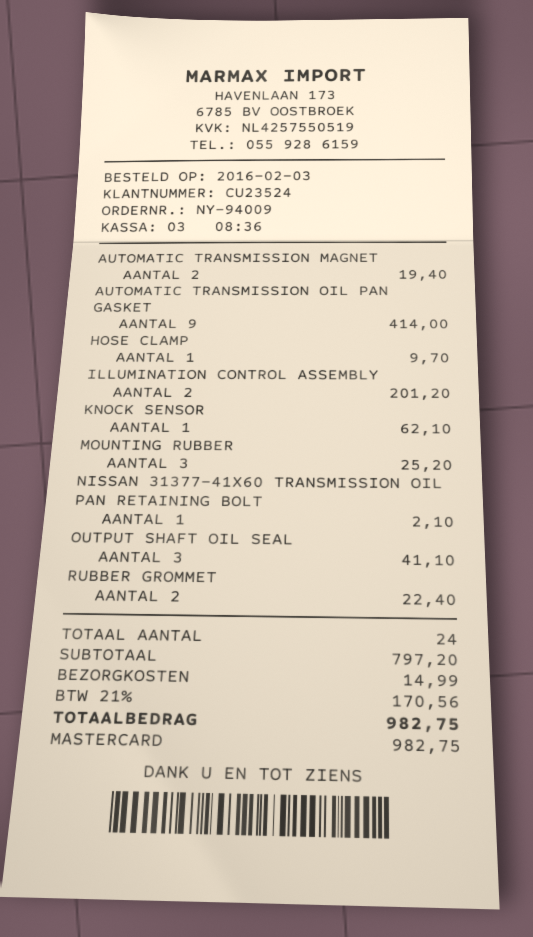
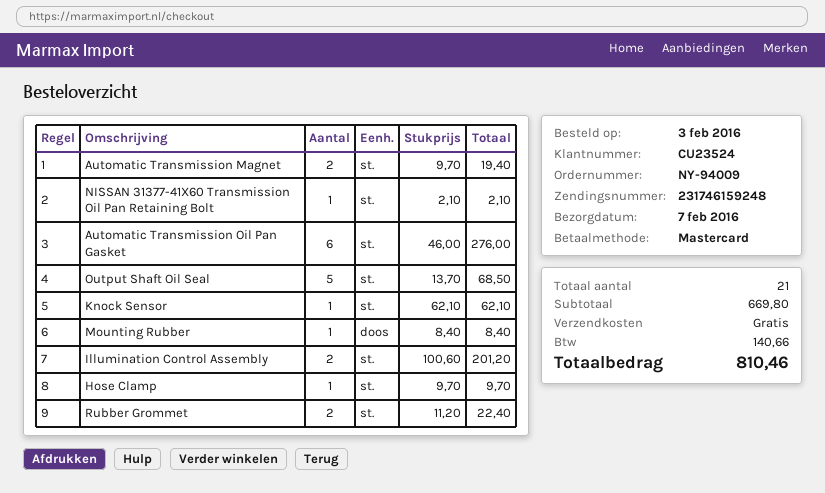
AUTOMATIC TRANSMISSION OIL PAN GASKET: 9 for 414.00 -> 6 for 276.00
MOUNTING RUBBER: 3 for 25.20 -> 1 for 8.40
OUTPUT SHAFT OIL SEAL: 3 for 41.10 -> 5 for 68.50
total quantity: 24 -> 21
subtotal: 797.20 -> 669.80
shipping: 14.99 -> 0.00
tax: 170.56 -> 140.66
total: 982.75 -> 810.46

